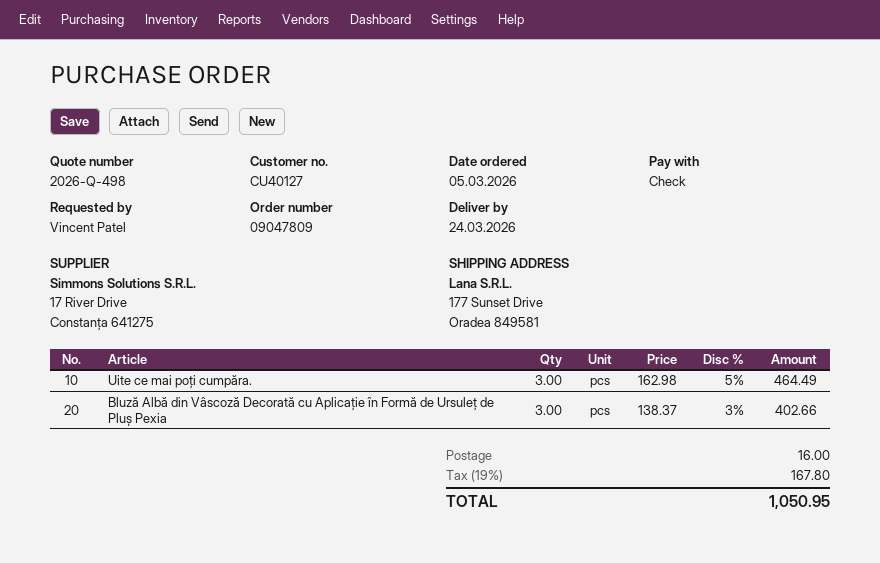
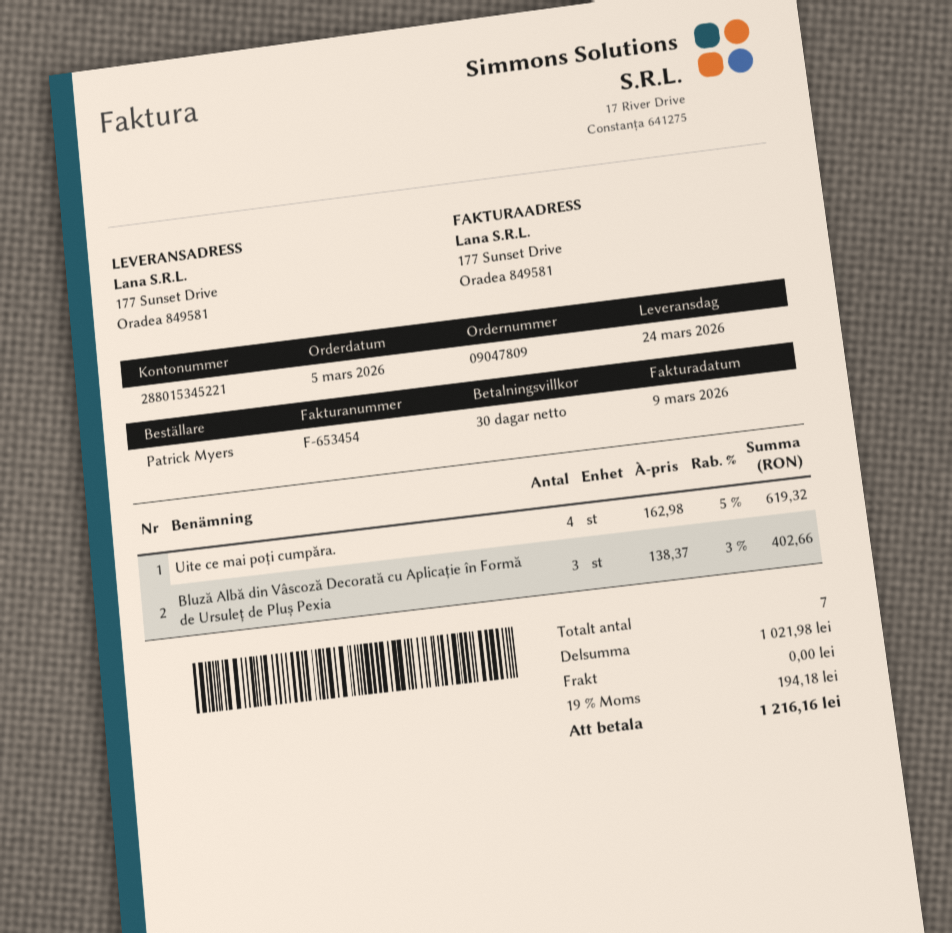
ordered by: Vincent Patel -> Patrick Myers
Uite ce mai poți cumpăra.: 3 x 162.98 - 5% = 464.49 -> 4 x 162.98 - 5% = 619.32
shipping: 16.00 -> 0.00
tax: 19% = 167.80 -> 19% = 194.18
total: 1050.95 -> 1216.16

